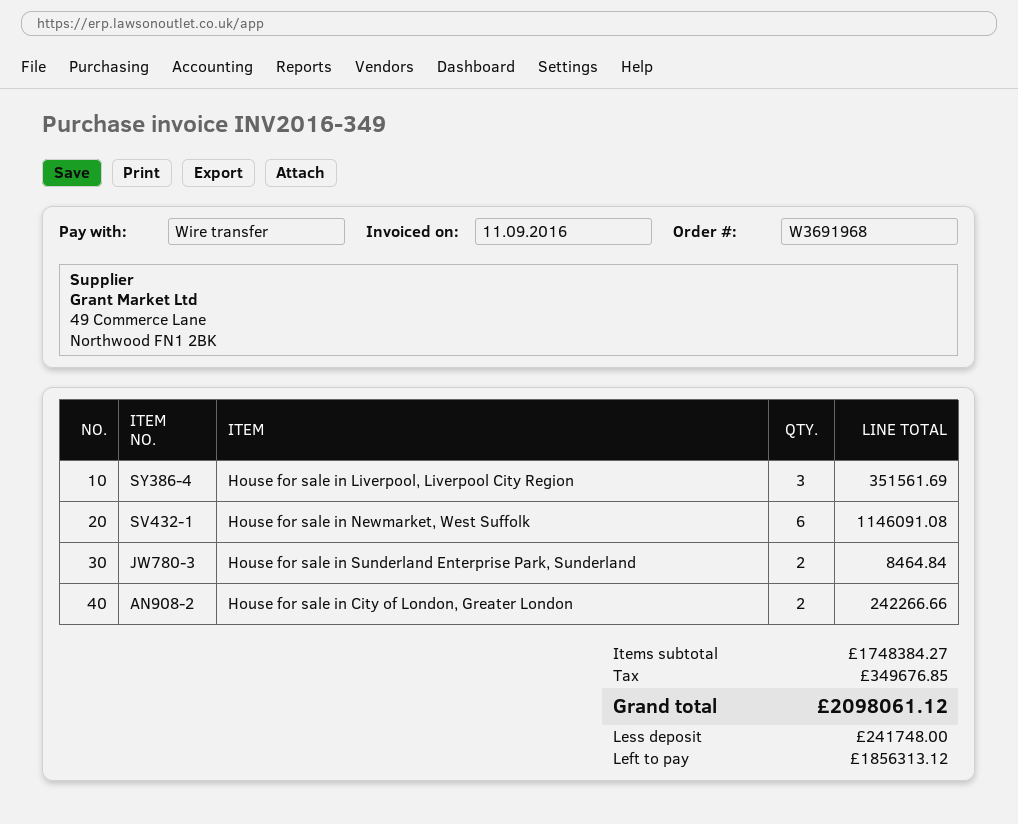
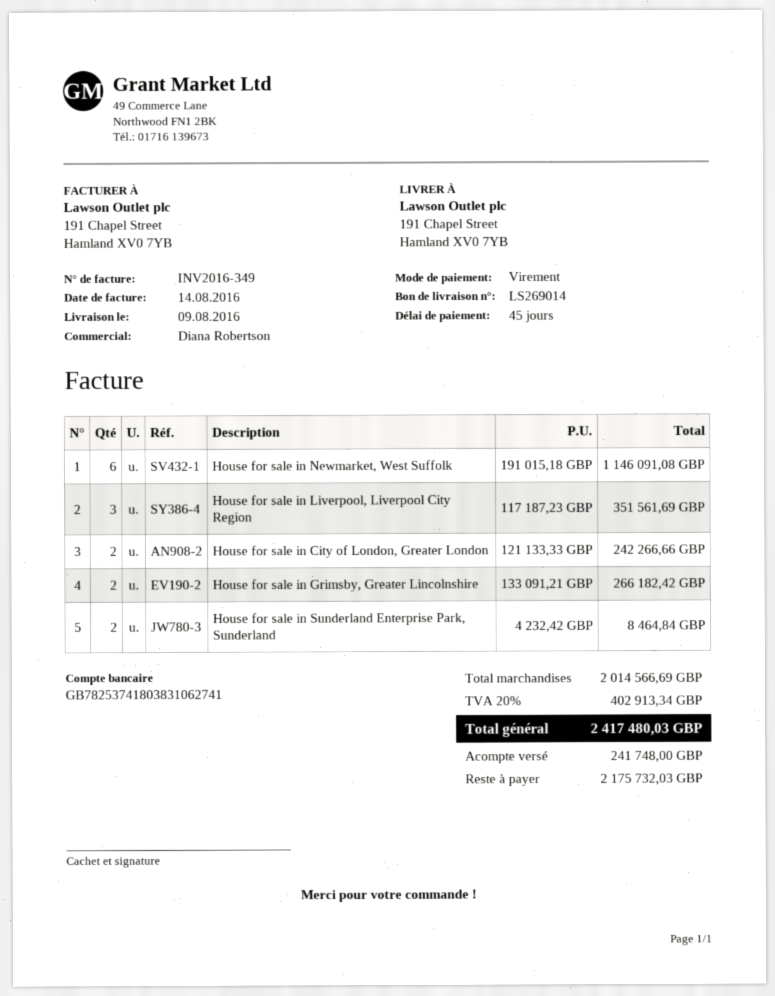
invoice date: 2016-09-11 -> 2016-08-14
House for sale in Grimsby, Greater Lincolnshire: none -> 2 for 266182.42
subtotal: 1748384.27 -> 2014566.69
tax: 349676.85 -> 402913.34
total: 2098061.12 -> 2417480.03
balance: 1856313.12 -> 2175732.03

